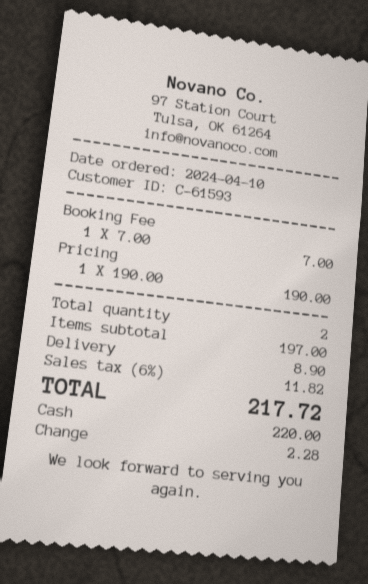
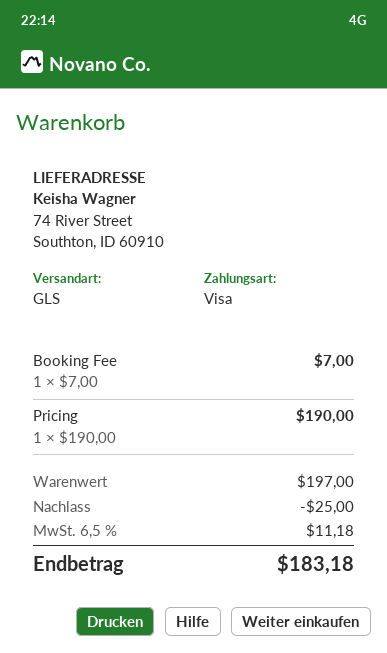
payment method: cash -> Visa
discount: none -> 25.00
shipping: 8.90 -> none
tax: 6% = 11.82 -> 6.5% = 11.18
total: 217.72 -> 183.18

